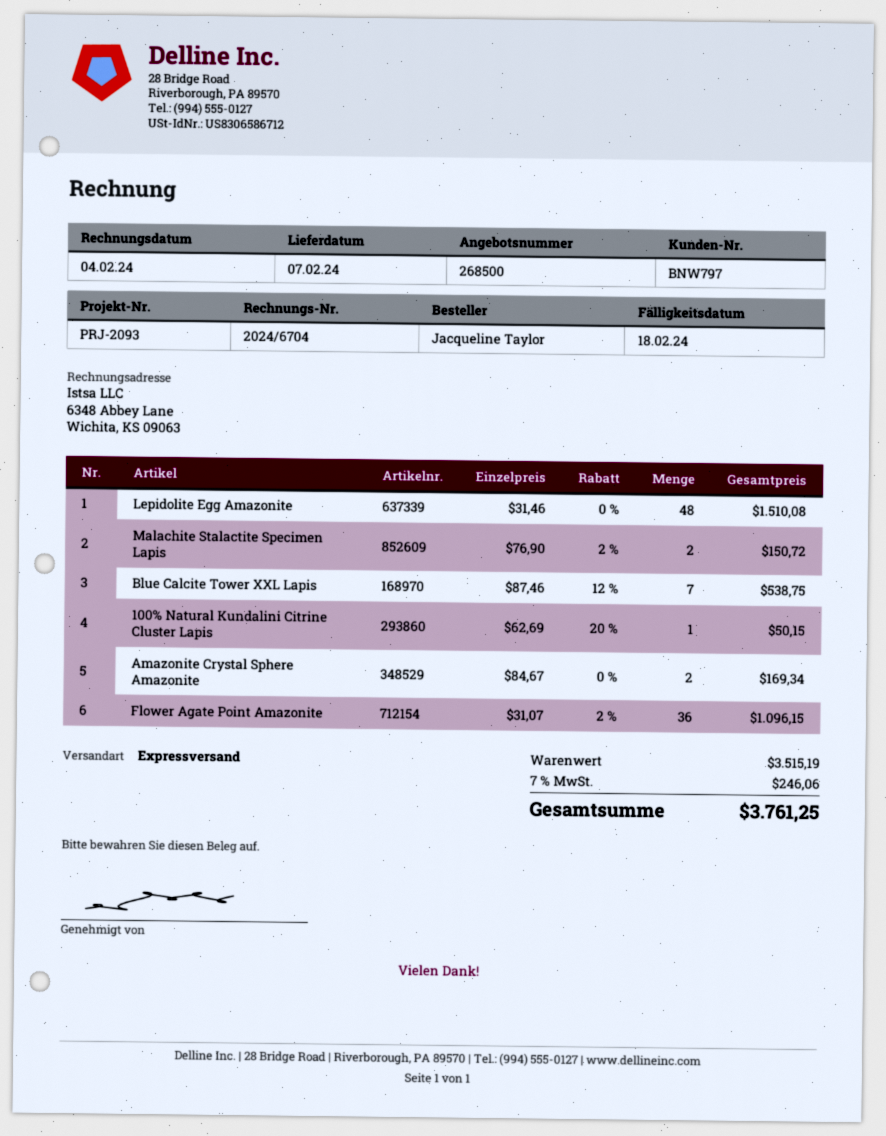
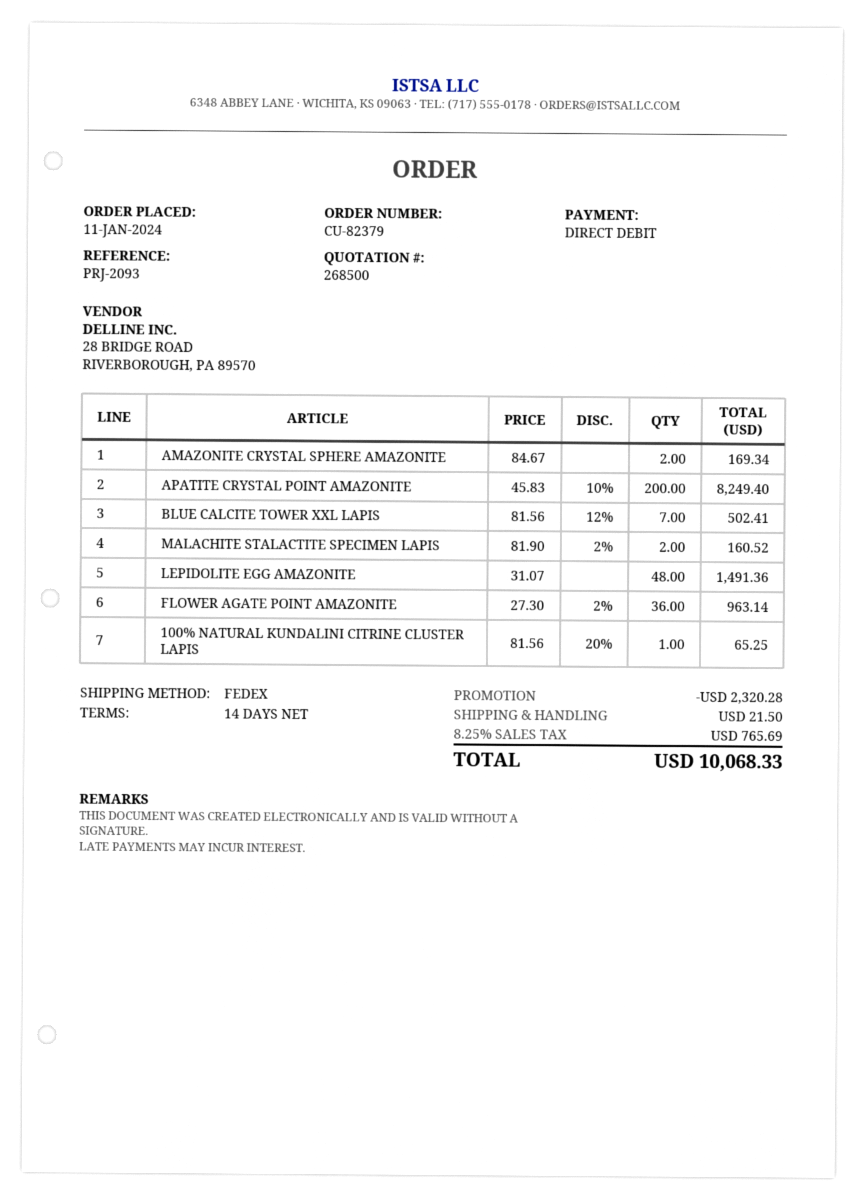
shipping method: express -> FedEx
Lepidolite Egg Amazonite: 48 x 31.46 = 1510.08 -> 48 x 31.07 = 1491.36
Malachite Stalactite Specimen Lapis: 2 x 76.90 - 2% = 150.72 -> 2 x 81.90 - 2% = 160.52
Blue Calcite Tower XXL Lapis: 7 x 87.46 - 12% = 538.75 -> 7 x 81.56 - 12% = 502.41
100% Natural Kundalini Citrine Cluster Lapis: 1 x 62.69 - 20% = 50.15 -> 1 x 81.56 - 20% = 65.25
Flower Agate Point Amazonite: 36 x 31.07 - 2% = 1096.15 -> 36 x 27.30 - 2% = 963.14
APATITE CRYSTAL POINT AMAZONITE: none -> 200 x 45.83 - 10% = 8249.40
discount: none -> 2320.28
shipping: none -> 21.50
tax: 7% = 246.06 -> 8.25% = 765.69
total: 3761.25 -> 10068.33

